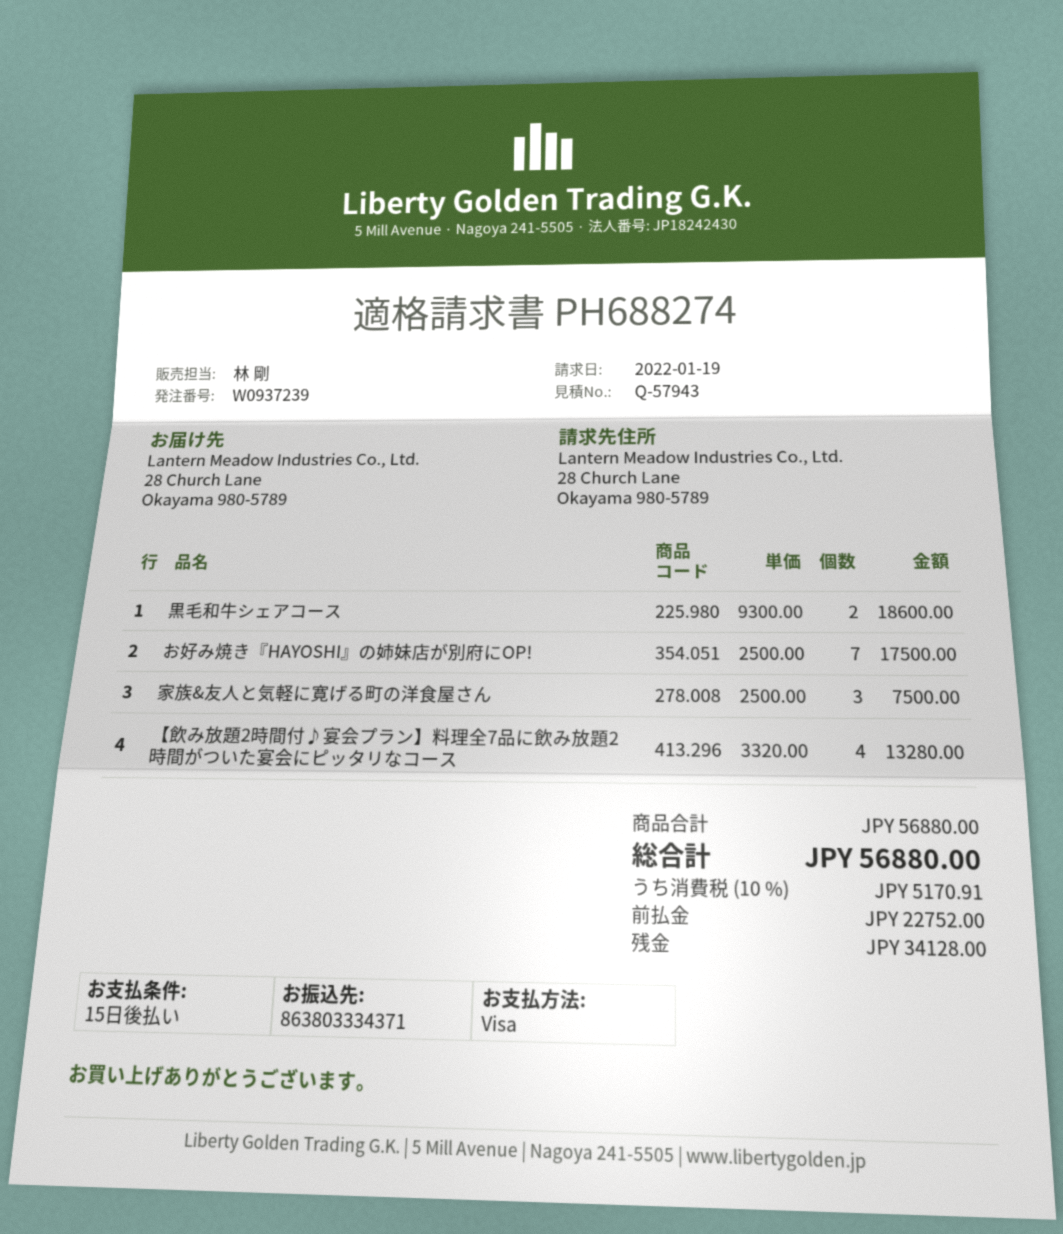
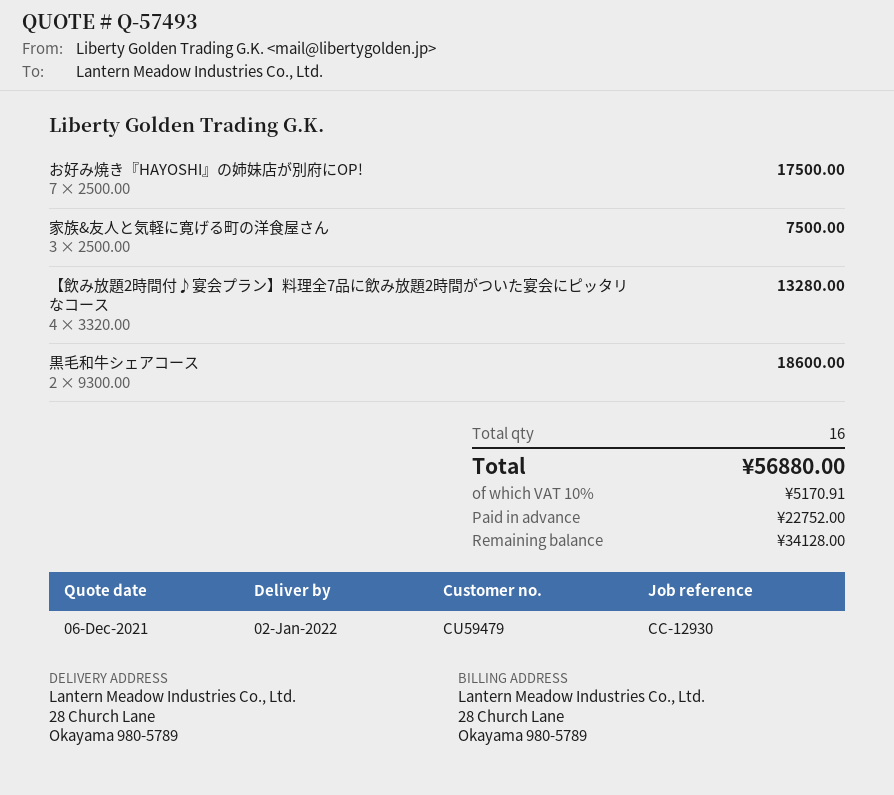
quote number: Q-57943 -> Q-57493

